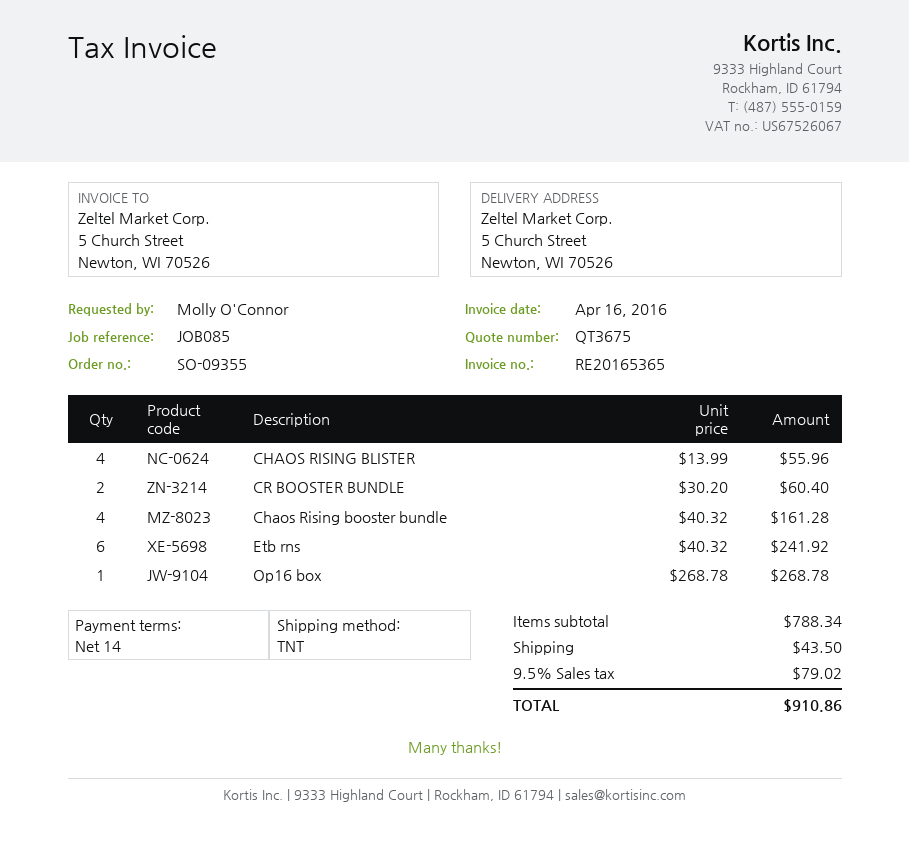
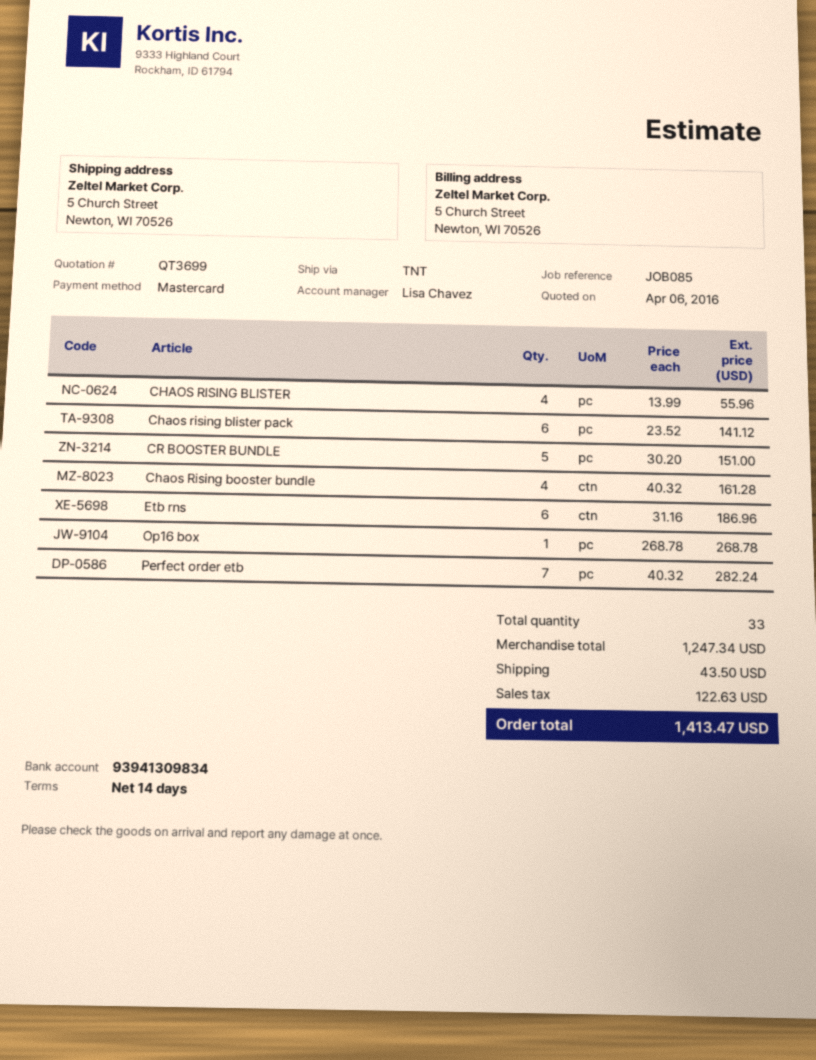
quote number: QT3675 -> QT3699
CR BOOSTER BUNDLE: 2 x 30.20 = 60.40 -> 5 x 30.20 = 151.00
Etb rns: 6 x 40.32 = 241.92 -> 6 x 31.16 = 186.96
Chaos rising blister pack: none -> 6 x 23.52 = 141.12
Perfect order etb: none -> 7 x 40.32 = 282.24
subtotal: 788.34 -> 1247.34
tax: 79.02 -> 122.63
total: 910.86 -> 1413.47

